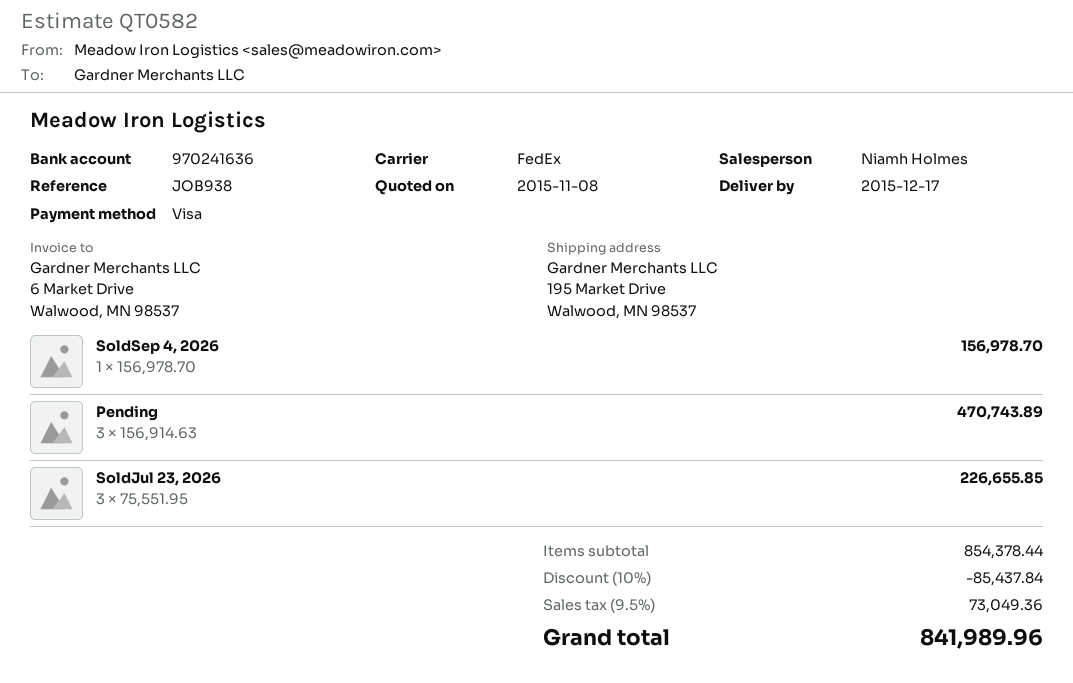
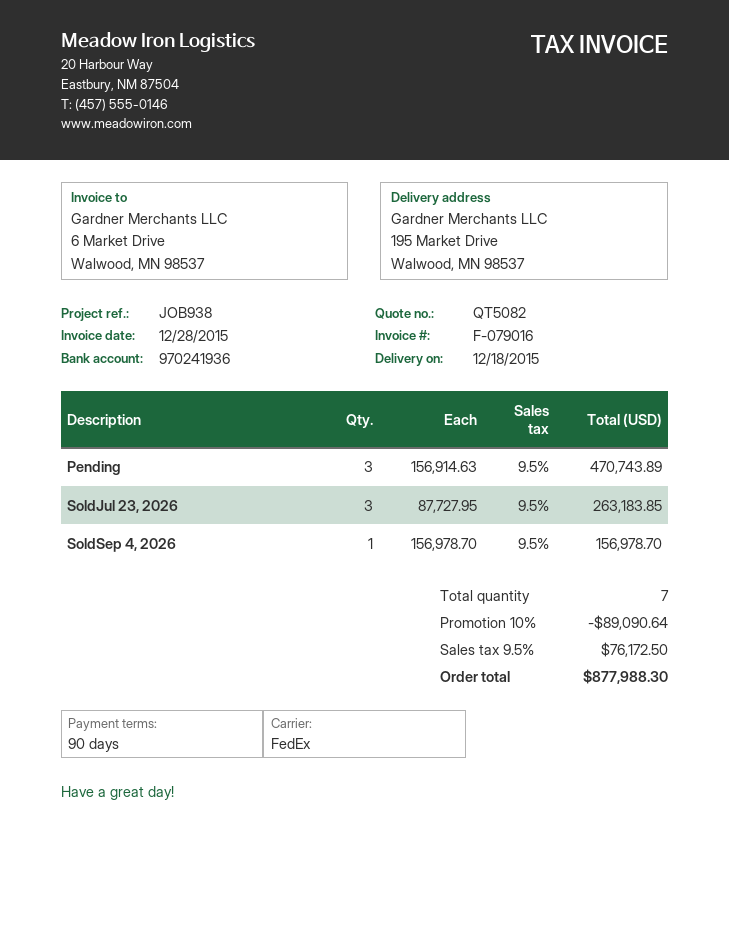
quote number: QT0582 -> QT5082
delivery date: 2015-12-17 -> 2015-12-18
bank account: 970241636 -> 970241936
SoldJul 23, 2026: 3 x 75551.95 = 226655.85 -> 3 x 87727.95 = 263183.85
discount: 10% = 85437.84 -> 10% = 89090.64
tax: 9.5% = 73049.36 -> 9.5% = 76172.50
total: 841989.96 -> 877988.30

